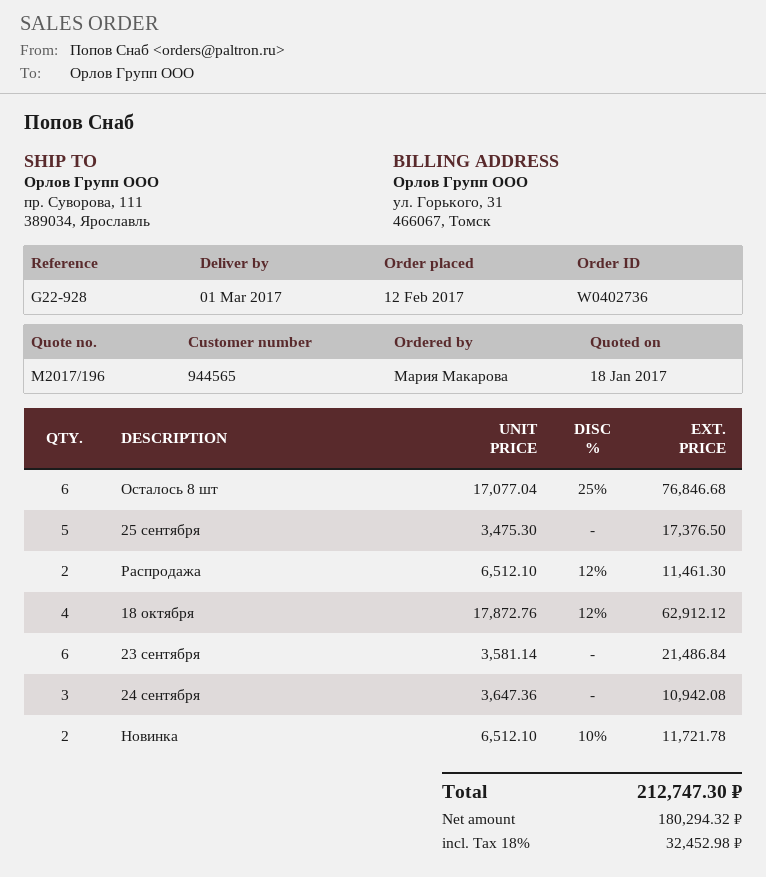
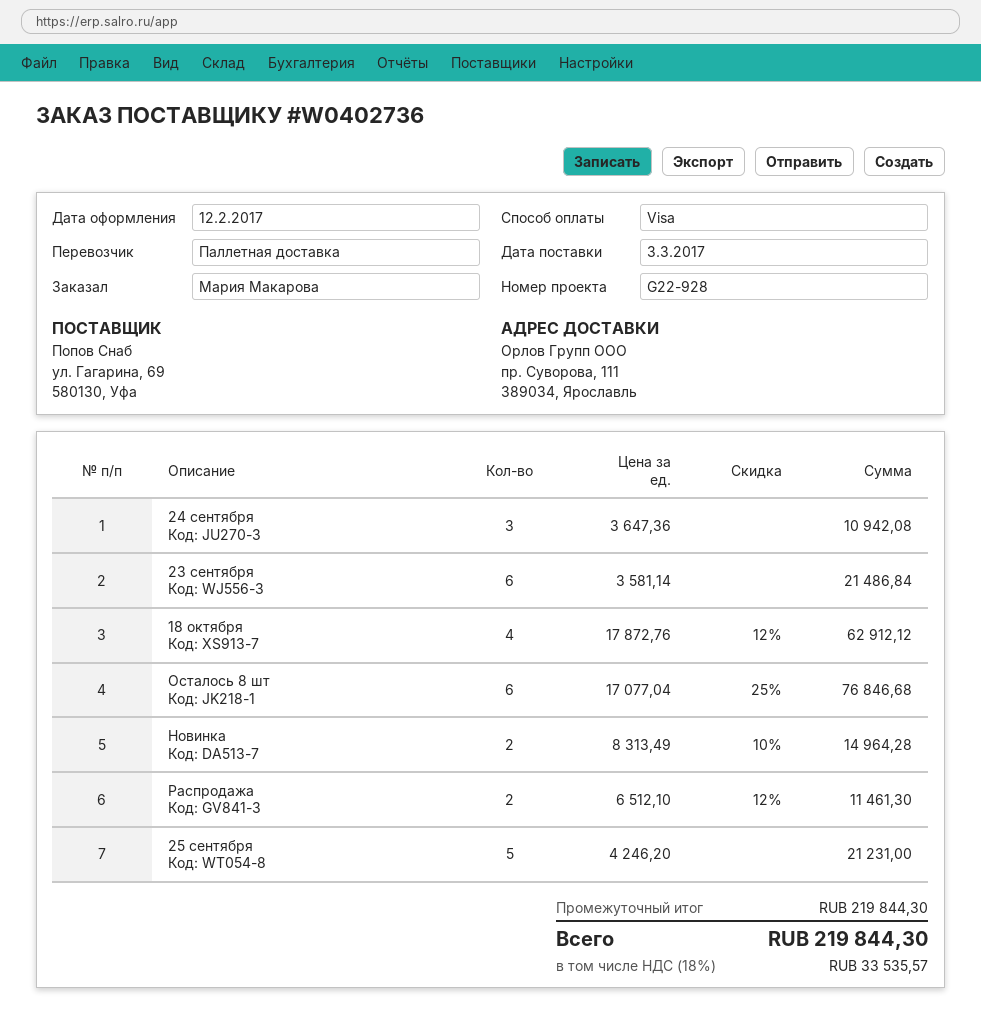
delivery date: 2017-03-01 -> 2017-03-03
25 сентября: 5 x 3475.30 = 17376.50 -> 5 x 4246.20 = 21231.00
Новинка: 2 x 6512.10 - 10% = 11721.78 -> 2 x 8313.49 - 10% = 14964.28
tax: 18% = 32452.98 -> 18% = 33535.57
total: 212747.30 -> 219844.30

